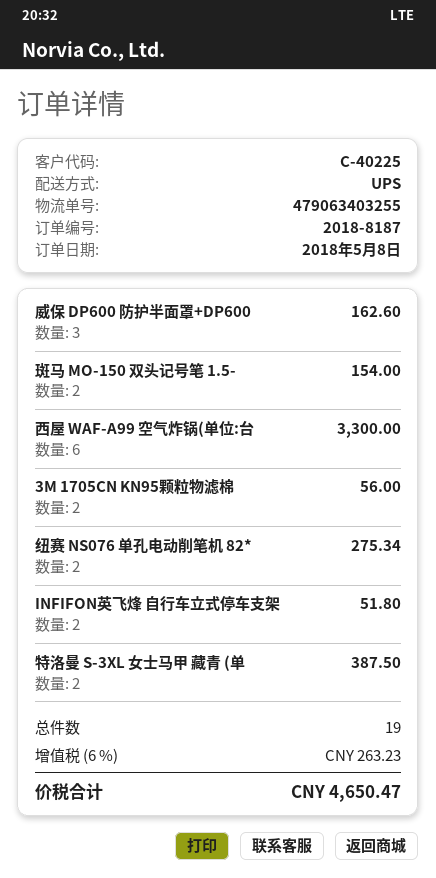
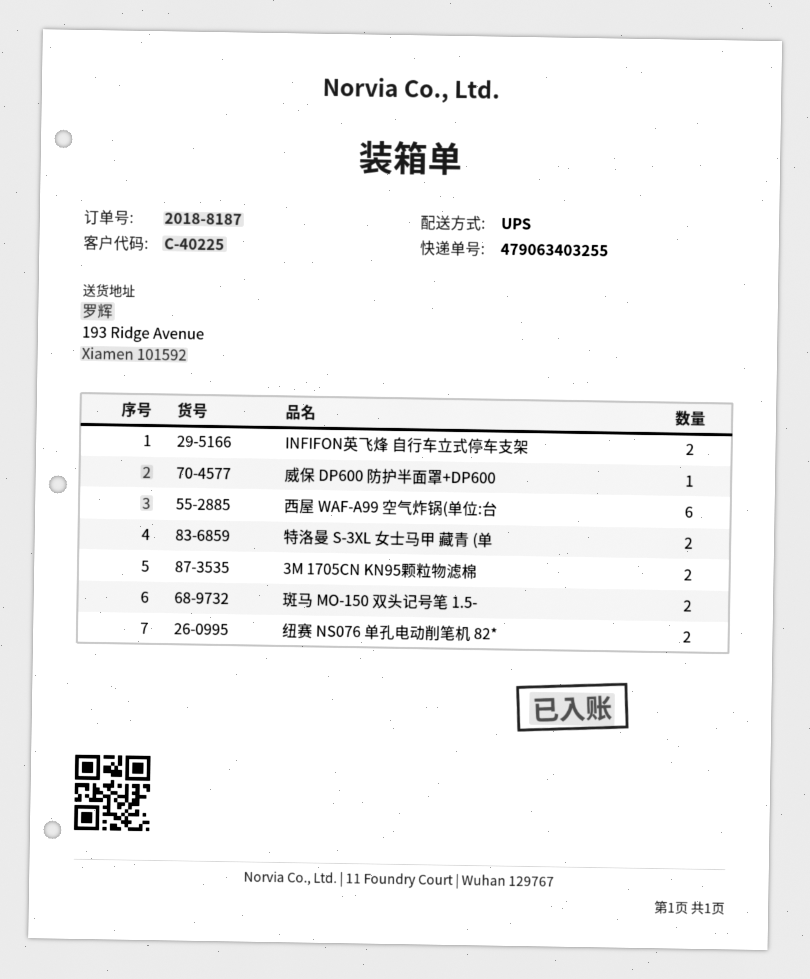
威保 DP600 防护半面罩+DP600: 3 -> 1

